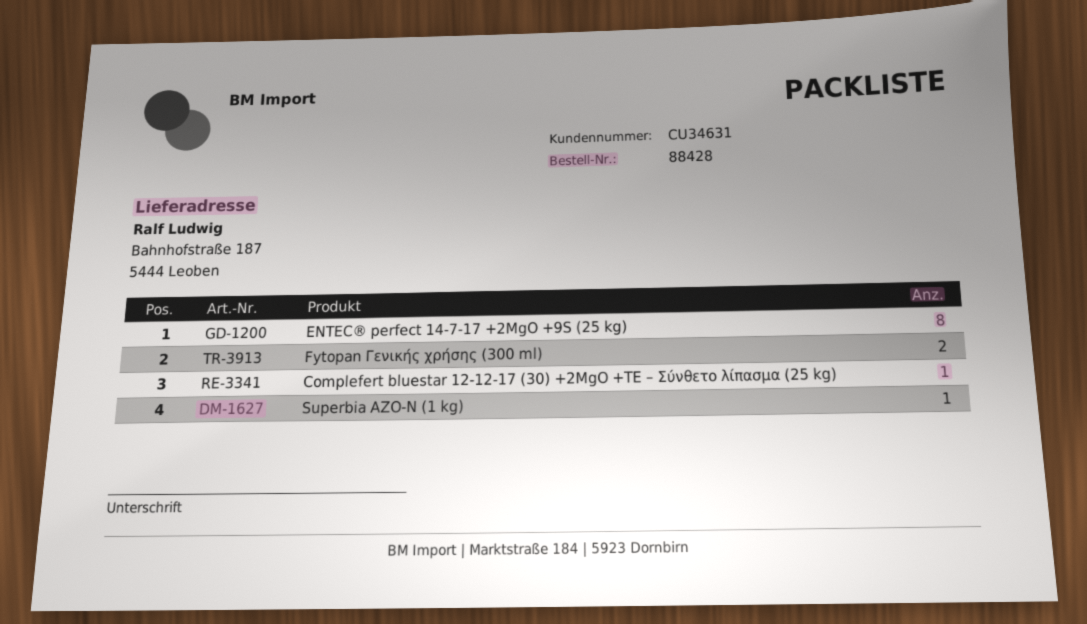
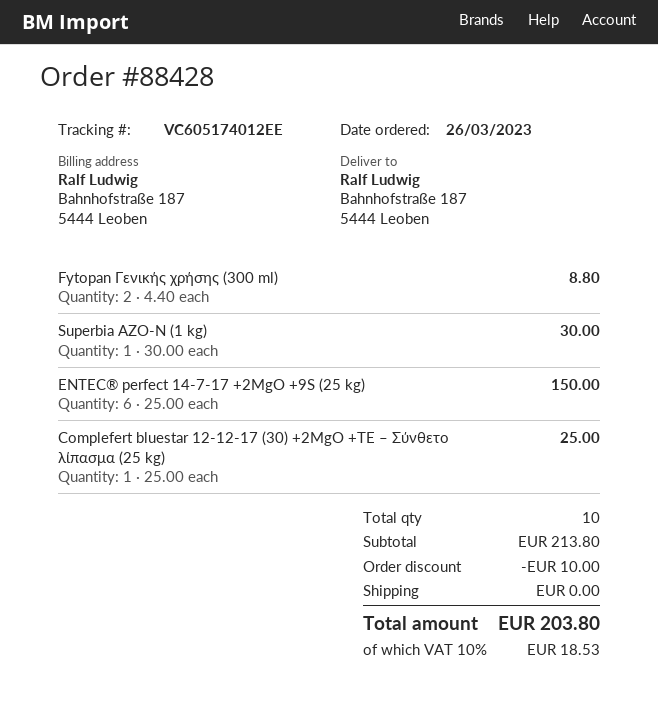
ENTEC® perfect 14-7-17 +2MgO +9S (25 kg): 8 -> 6

